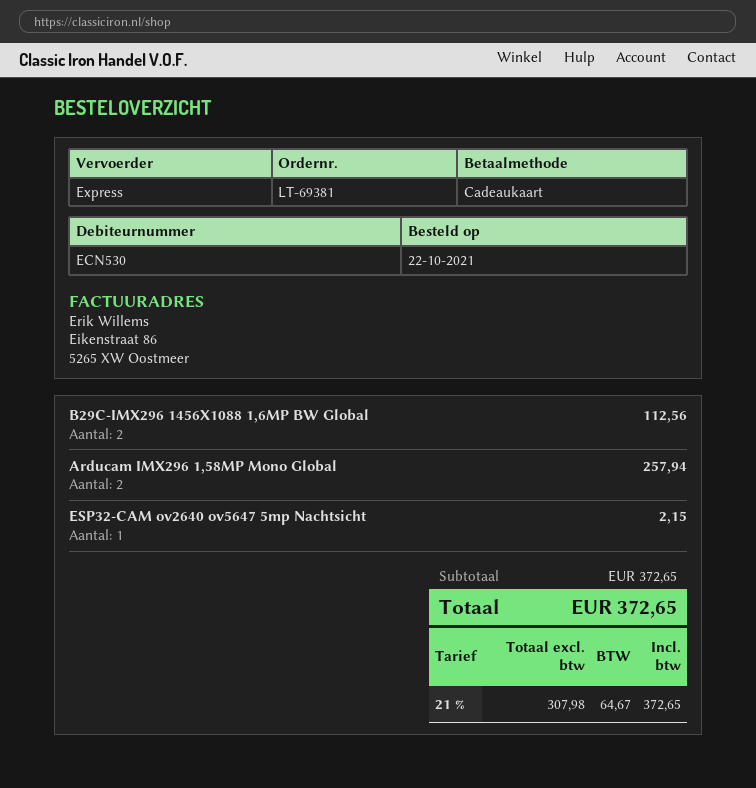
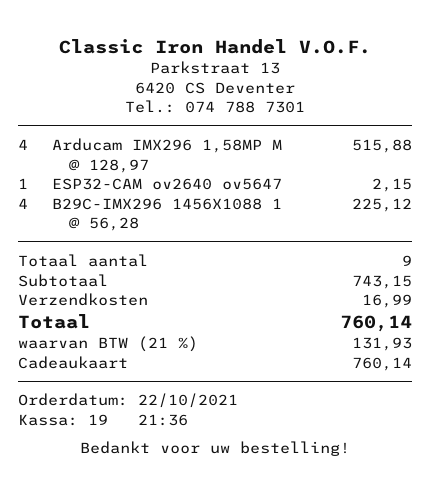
B29C-IMX296 1456X1088 1,6MP BW Global: 2 for 112.56 -> 4 for 225.12
Arducam IMX296 1,58MP Mono Global: 2 for 257.94 -> 4 for 515.88
subtotal: 372.65 -> 743.15
shipping: none -> 16.99
tax: 21% = 64.67 -> 21% = 131.93
total: 372.65 -> 760.14

